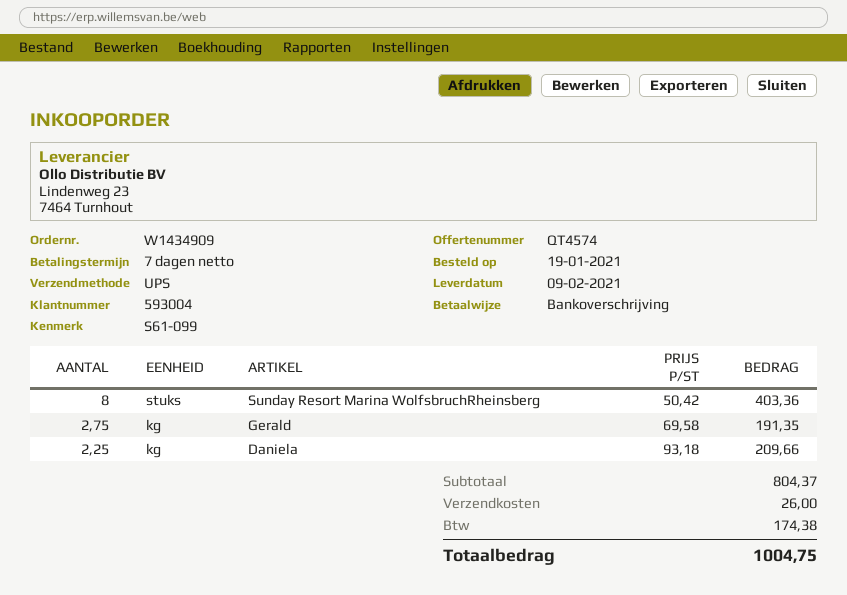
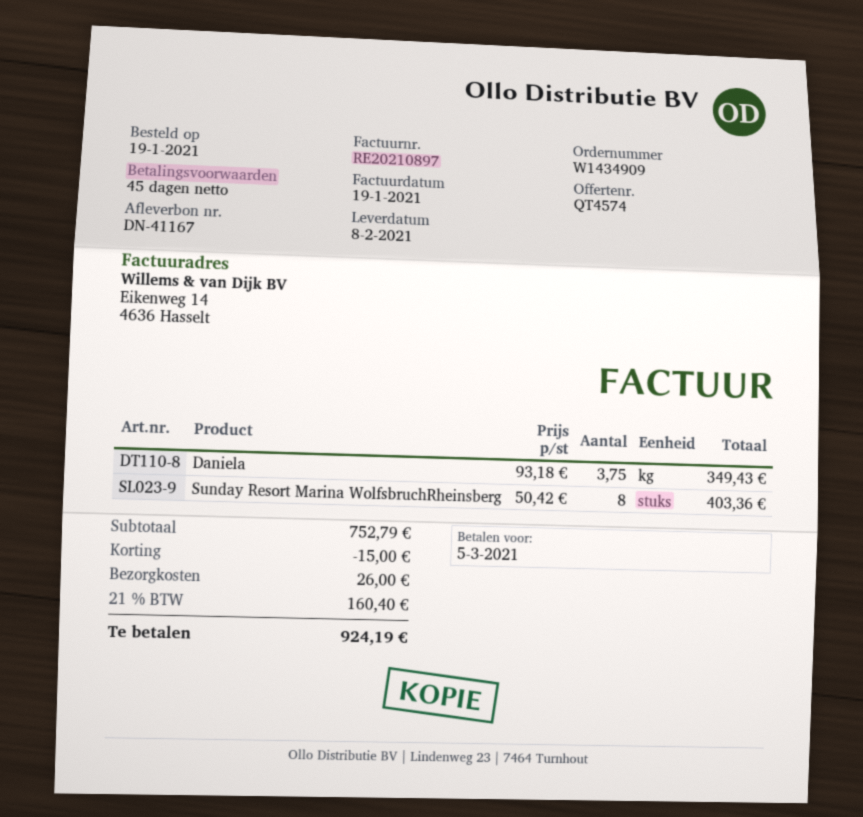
delivery date: 2021-02-09 -> 2021-02-08
payment terms: 7 days -> 45 days
Gerald: 2.75 x 69.58 = 191.35 -> none
Daniela: 2.25 x 93.18 = 209.66 -> 3.75 x 93.18 = 349.43
subtotal: 804.37 -> 752.79
discount: none -> 15.00
tax: 174.38 -> 160.40
total: 1004.75 -> 924.19

